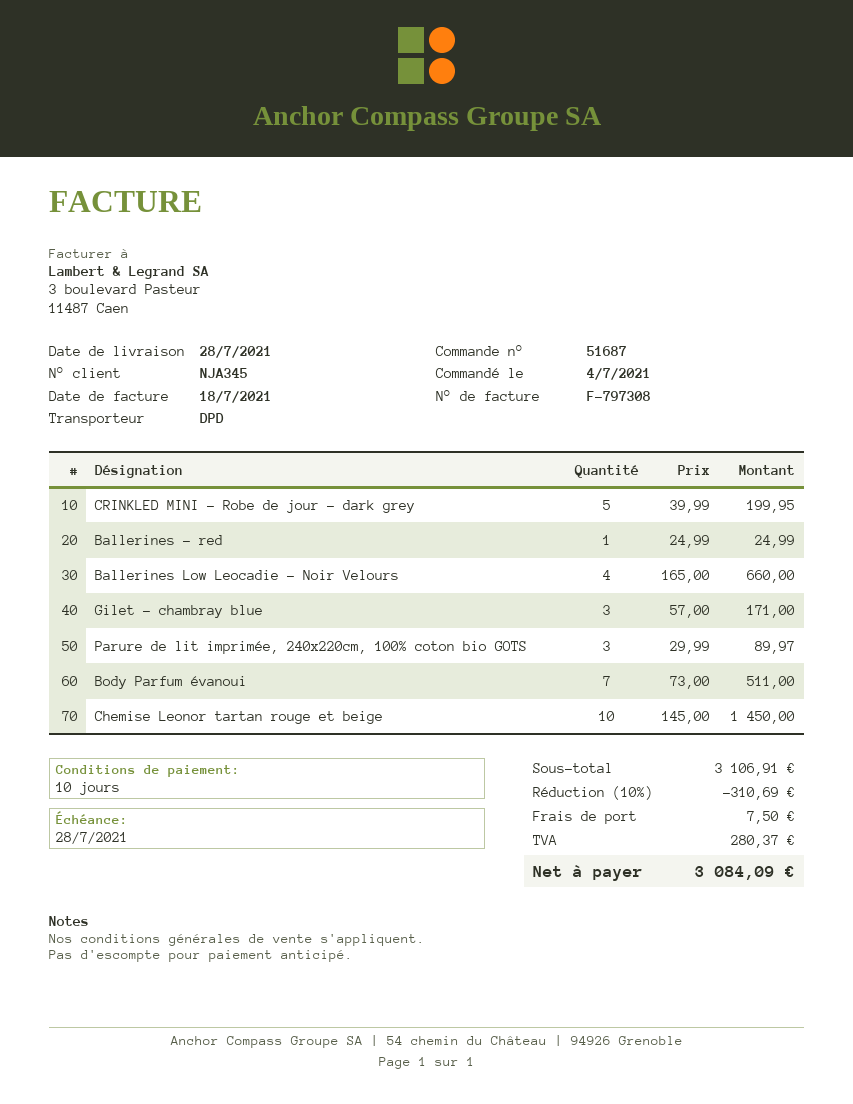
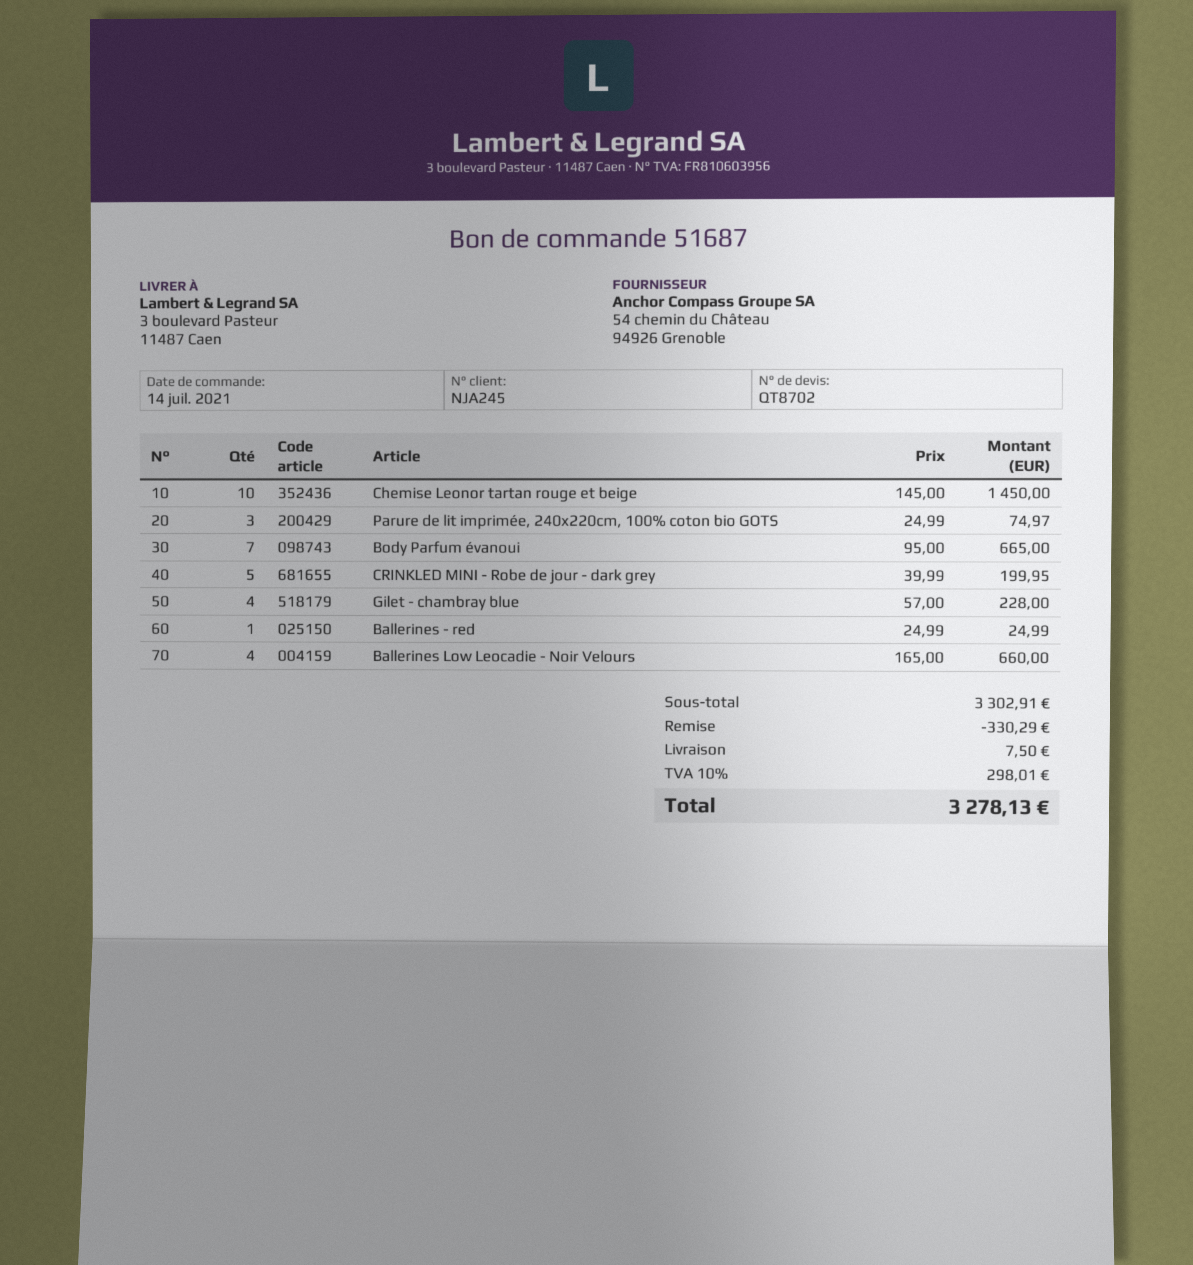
order date: 2021-07-04 -> 2021-07-14
customer number: NJA345 -> NJA245
Gilet - chambray blue: 3 x 57.00 = 171.00 -> 4 x 57.00 = 228.00
Parure de lit imprimée, 240x220cm, 100% coton bio GOTS: 3 x 29.99 = 89.97 -> 3 x 24.99 = 74.97
Body Parfum évanoui: 7 x 73.00 = 511.00 -> 7 x 95.00 = 665.00
subtotal: 3106.91 -> 3302.91
discount: 310.69 -> 330.29
tax: 280.37 -> 298.01
total: 3084.09 -> 3278.13

